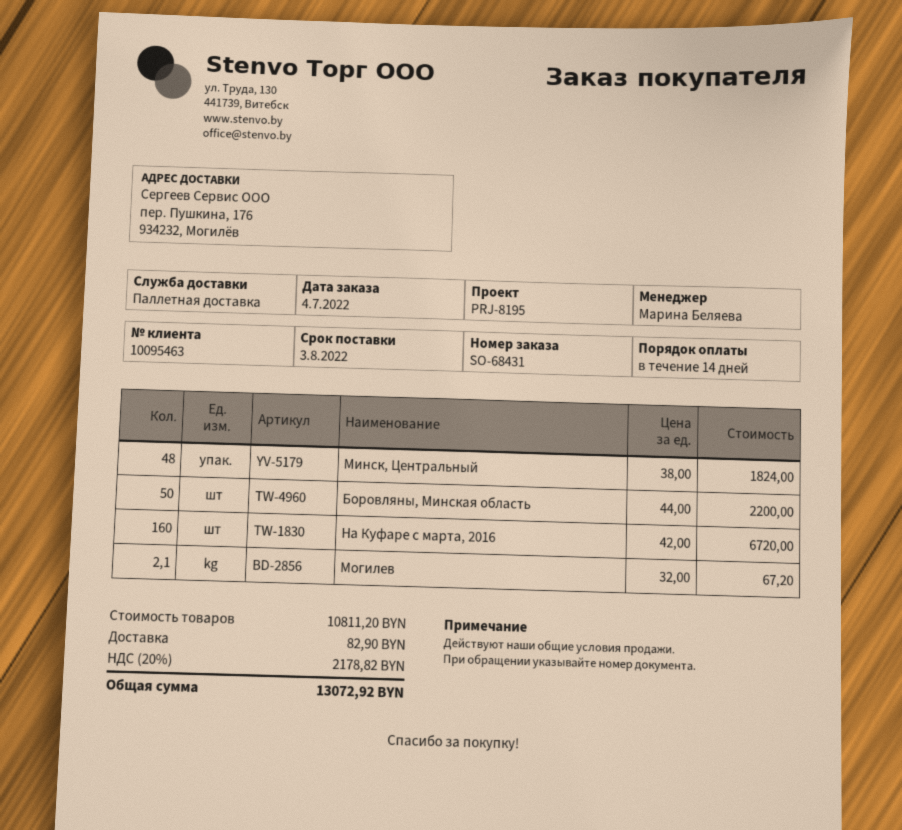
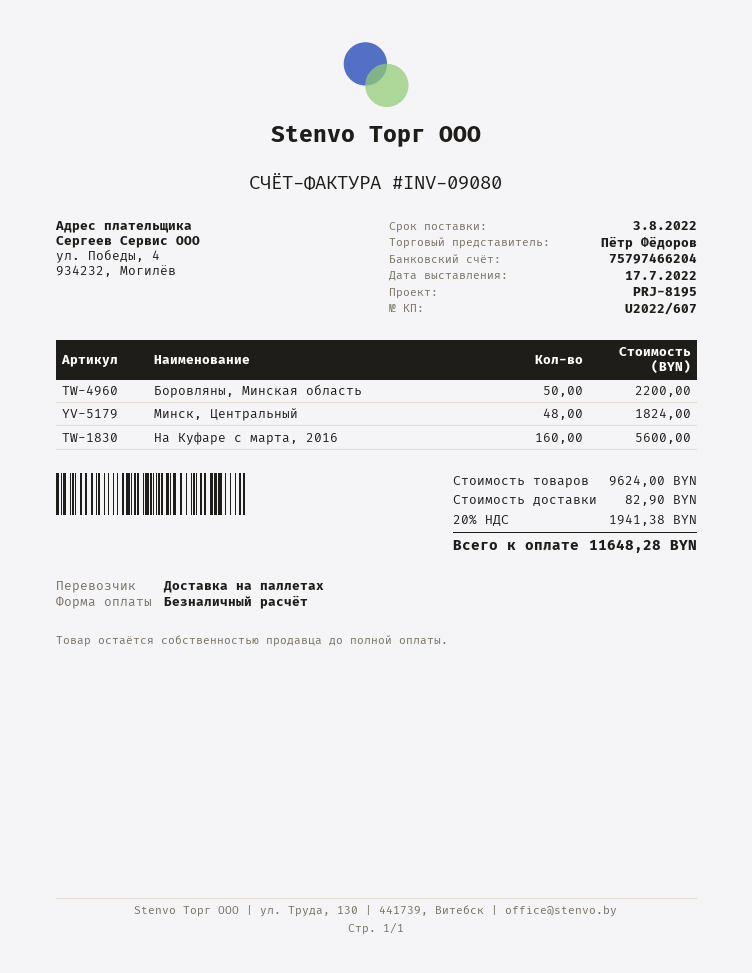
sales rep: Марина Беляева -> Пётр Фёдоров
На Куфаре с марта, 2016: 160 for 6720.00 -> 160 for 5600.00
Могилев: 2.1 for 67.20 -> none
subtotal: 10811.20 -> 9624.00
tax: 20% = 2178.82 -> 20% = 1941.38
total: 13072.92 -> 11648.28

